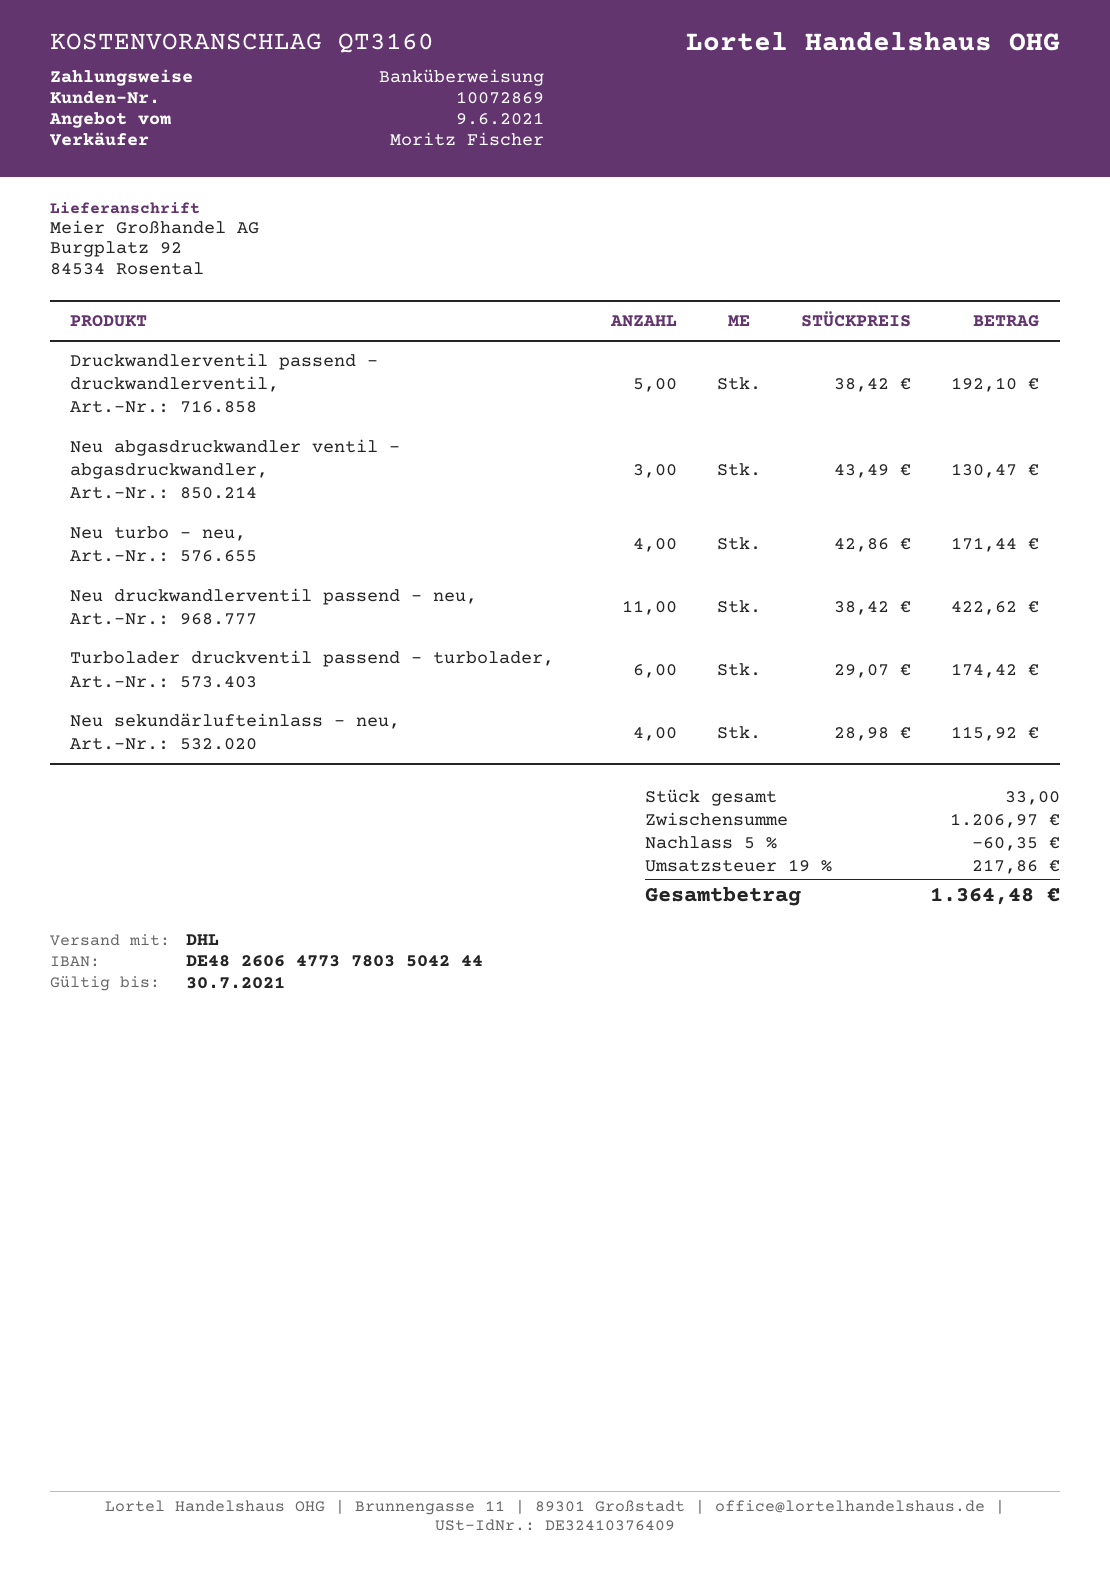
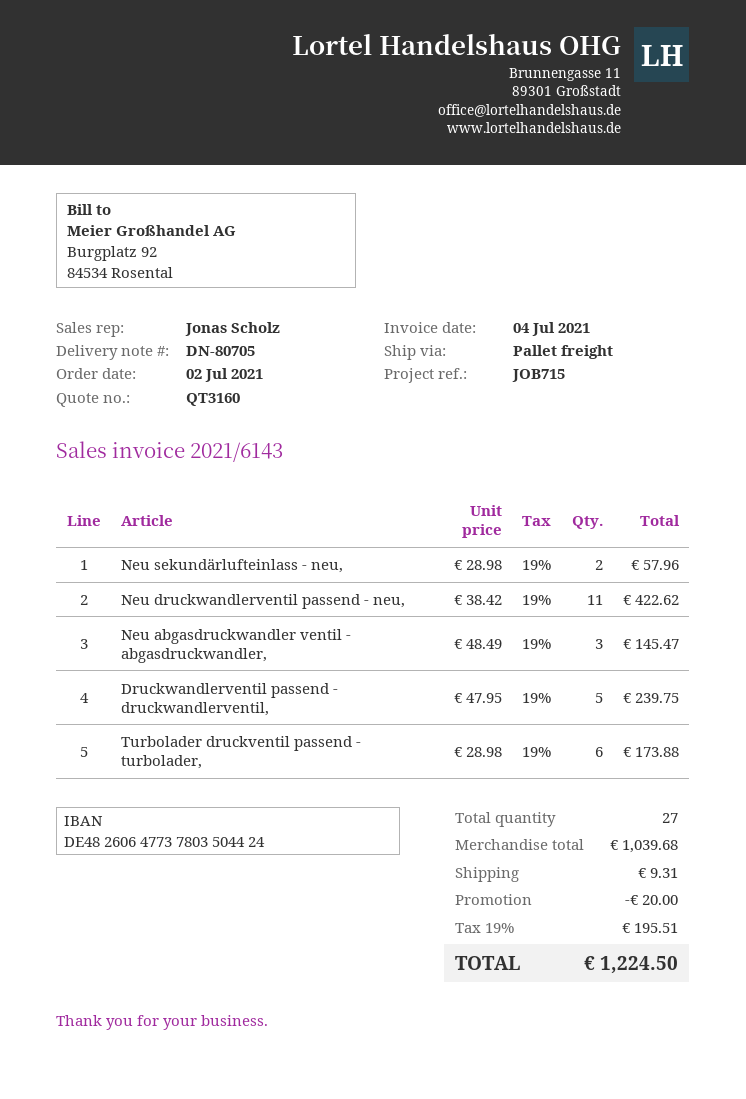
sales rep: Moritz Fischer -> Jonas Scholz
bank account: DE48260647737803504244 -> DE48260647737803504424
shipping method: DHL -> pallet freight
Druckwandlerventil passend - druckwandlerventil,: 5 x 38.42 = 192.10 -> 5 x 47.95 = 239.75
Neu abgasdruckwandler ventil - abgasdruckwandler,: 3 x 43.49 = 130.47 -> 3 x 48.49 = 145.47
Neu turbo - neu,: 4 x 42.86 = 171.44 -> none
Turbolader druckventil passend - turbolader,: 6 x 29.07 = 174.42 -> 6 x 28.98 = 173.88
Neu sekundärlufteinlass - neu,: 4 x 28.98 = 115.92 -> 2 x 28.98 = 57.96
total quantity: 33 -> 27
subtotal: 1206.97 -> 1039.68
discount: 60.35 -> 20.00
shipping: none -> 9.31
tax: 19% = 217.86 -> 19% = 195.51
total: 1364.48 -> 1224.50

